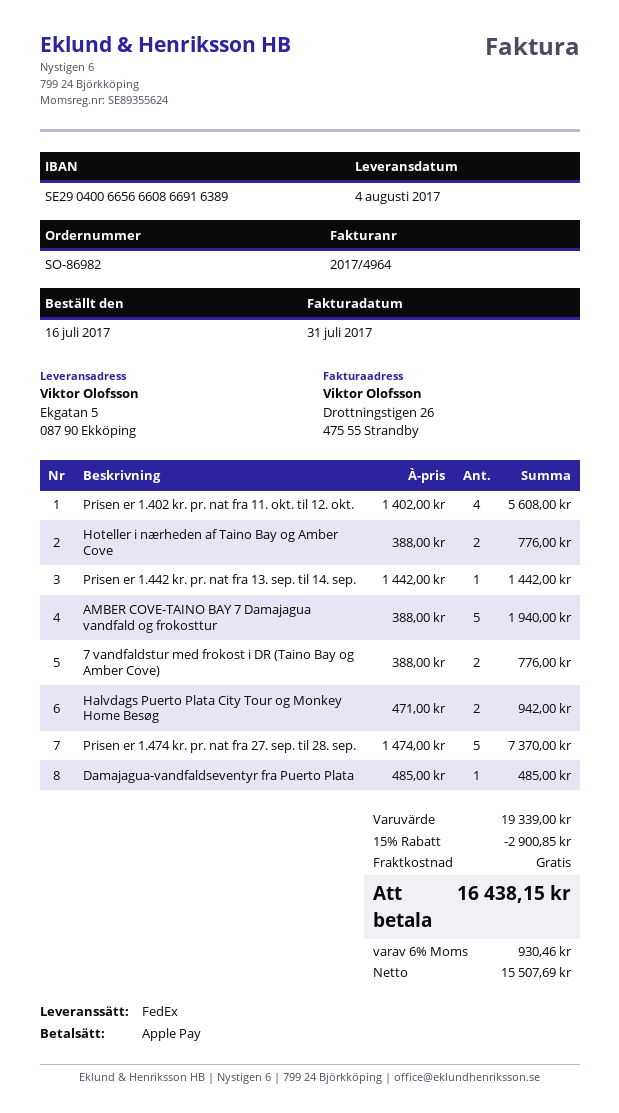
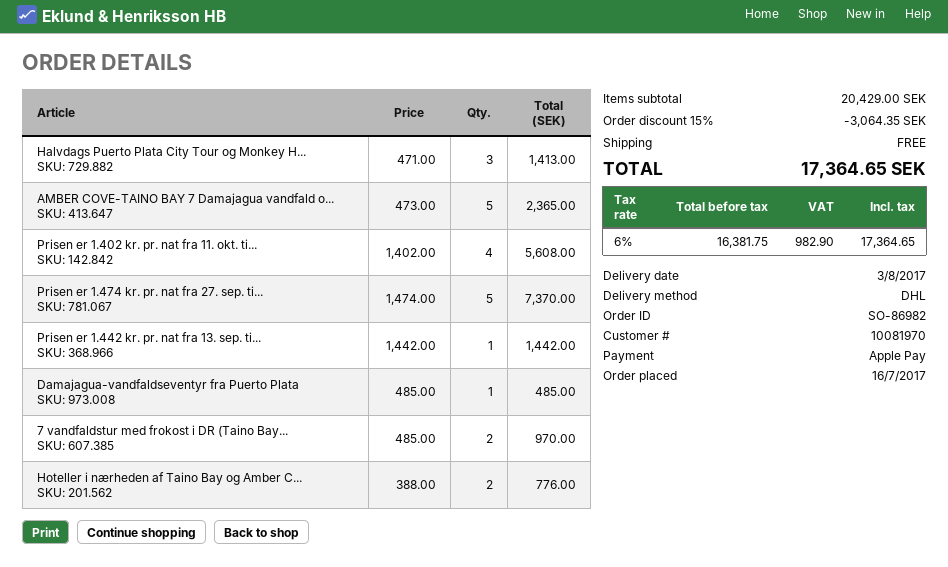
delivery date: 2017-08-04 -> 2017-08-03
shipping method: FedEx -> DHL
AMBER COVE-TAINO BAY 7 Damajagua vandfald og frokosttur: 5 x 388.00 = 1940.00 -> 5 x 473.00 = 2365.00
7 vandfaldstur med frokost i DR (Taino Bay og Amber Cove): 2 x 388.00 = 776.00 -> 2 x 485.00 = 970.00
Halvdags Puerto Plata City Tour og Monkey Home Besøg: 2 x 471.00 = 942.00 -> 3 x 471.00 = 1413.00
subtotal: 19339.00 -> 20429.00
discount: 15% = 2900.85 -> 15% = 3064.35
net: 15507.69 -> 16381.75
tax: 6% = 930.46 -> 6% = 982.90
total: 16438.15 -> 17364.65

